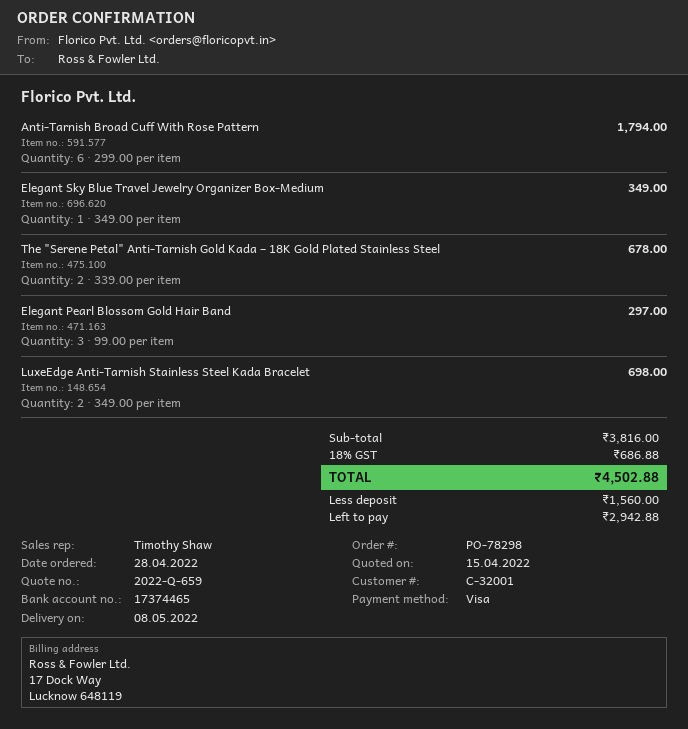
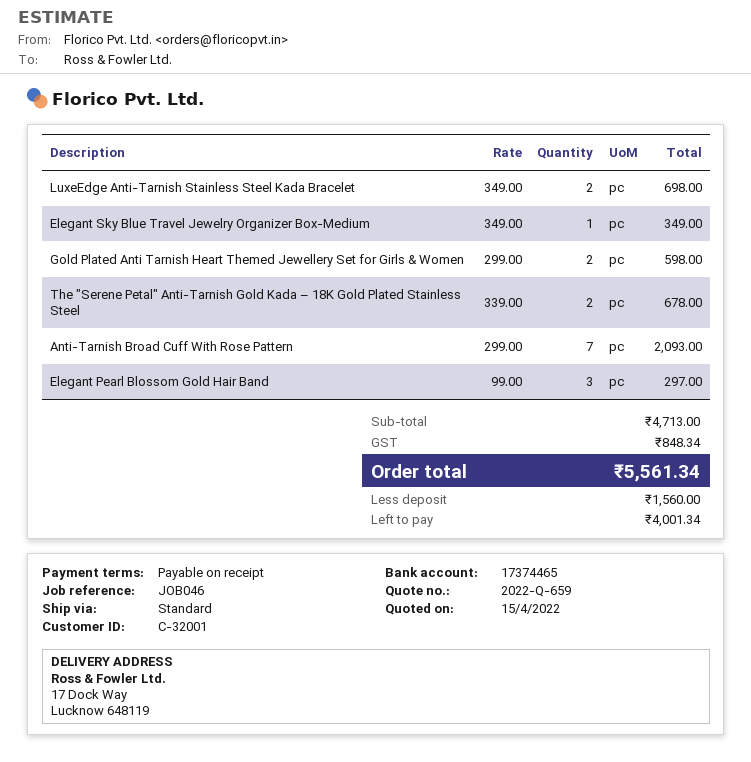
Anti-Tarnish Broad Cuff With Rose Pattern: 6 x 299.00 = 1794.00 -> 7 x 299.00 = 2093.00
Gold Plated Anti Tarnish Heart Themed Jewellery Set for Girls & Women: none -> 2 x 299.00 = 598.00
subtotal: 3816.00 -> 4713.00
tax: 686.88 -> 848.34
total: 4502.88 -> 5561.34
balance: 2942.88 -> 4001.34

